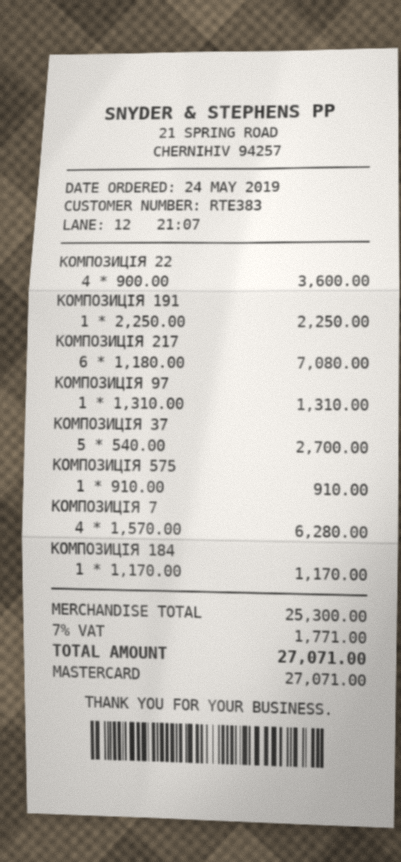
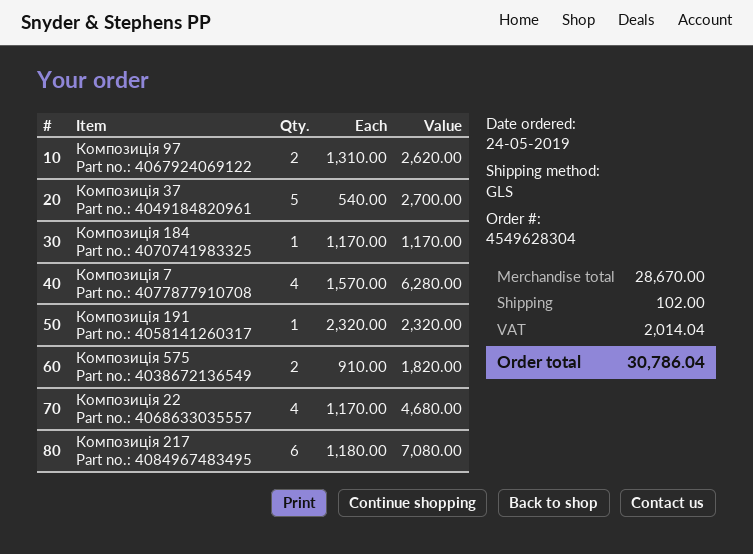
КОМПОЗИЦІЯ 22: 4 x 900.00 = 3600.00 -> 4 x 1170.00 = 4680.00
КОМПОЗИЦІЯ 191: 1 x 2250.00 = 2250.00 -> 1 x 2320.00 = 2320.00
КОМПОЗИЦІЯ 97: 1 x 1310.00 = 1310.00 -> 2 x 1310.00 = 2620.00
КОМПОЗИЦІЯ 575: 1 x 910.00 = 910.00 -> 2 x 910.00 = 1820.00
subtotal: 25300.00 -> 28670.00
shipping: none -> 102.00
tax: 1771.00 -> 2014.04
total: 27071.00 -> 30786.04

